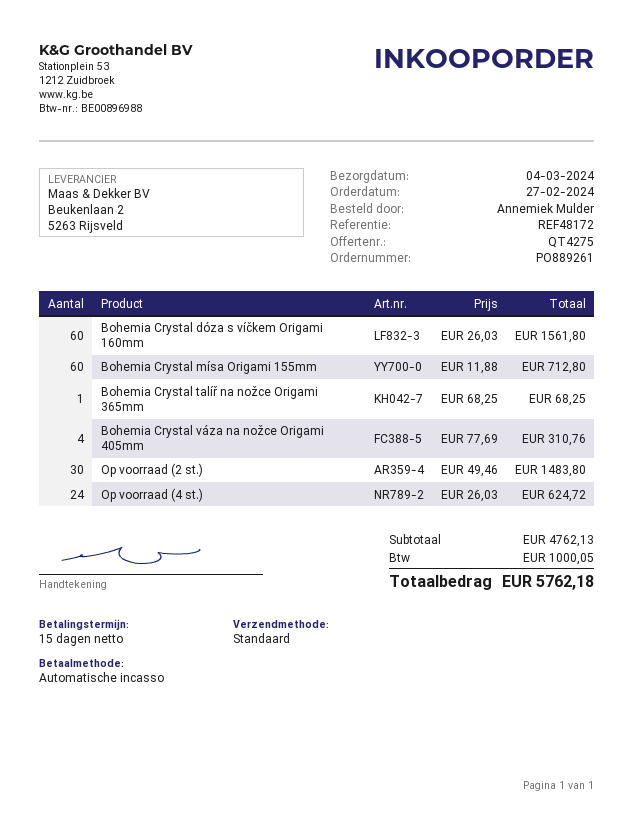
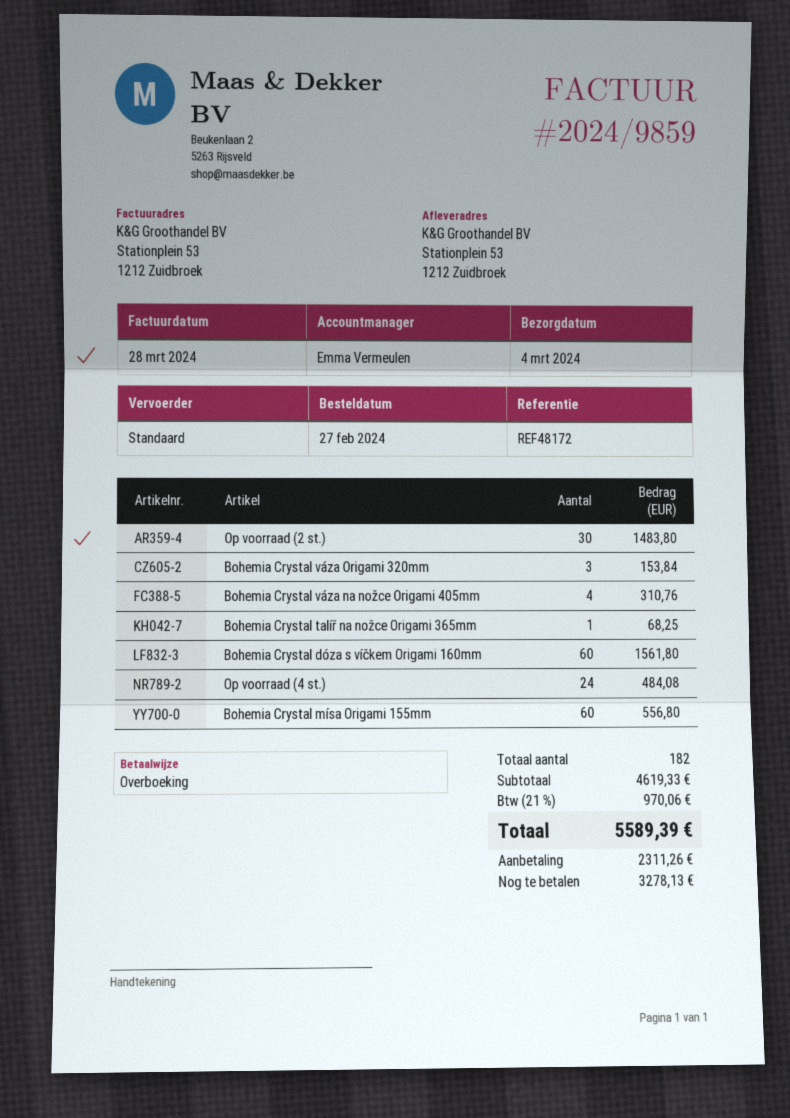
payment method: direct debit -> bank transfer
Bohemia Crystal mísa Origami 155mm: 60 for 712.80 -> 60 for 556.80
Op voorraad (4 st.): 24 for 624.72 -> 24 for 484.08
Bohemia Crystal váza Origami 320mm: none -> 3 for 153.84
subtotal: 4762.13 -> 4619.33
tax: 1000.05 -> 970.06
total: 5762.18 -> 5589.39

